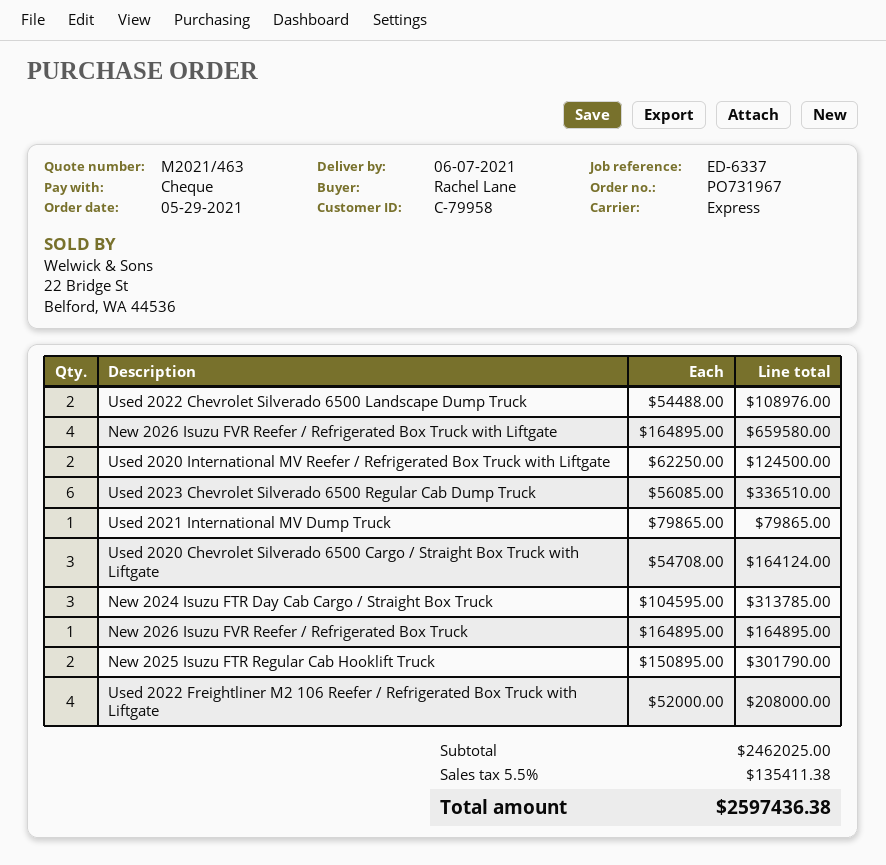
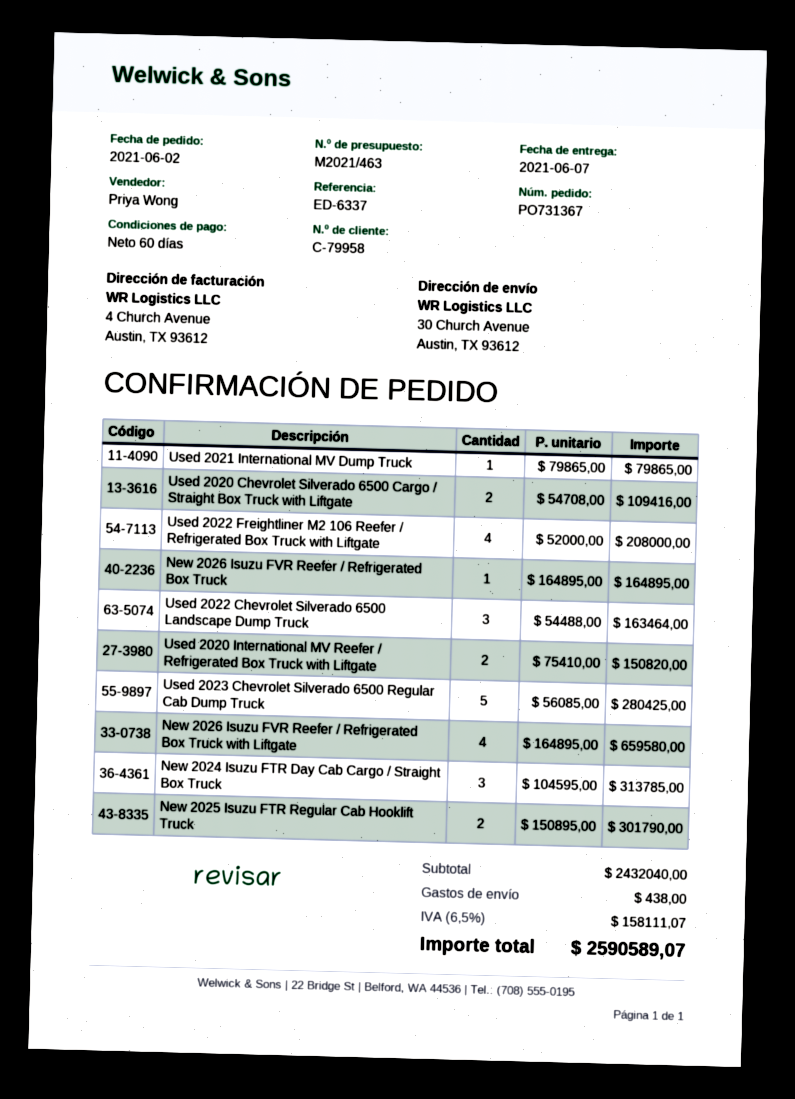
order number: PO731967 -> PO731367
order date: 2021-05-29 -> 2021-06-02
Used 2022 Chevrolet Silverado 6500 Landscape Dump Truck: 2 x 54488.00 = 108976.00 -> 3 x 54488.00 = 163464.00
Used 2020 International MV Reefer / Refrigerated Box Truck with Liftgate: 2 x 62250.00 = 124500.00 -> 2 x 75410.00 = 150820.00
Used 2023 Chevrolet Silverado 6500 Regular Cab Dump Truck: 6 x 56085.00 = 336510.00 -> 5 x 56085.00 = 280425.00
Used 2020 Chevrolet Silverado 6500 Cargo / Straight Box Truck with Liftgate: 3 x 54708.00 = 164124.00 -> 2 x 54708.00 = 109416.00
subtotal: 2462025.00 -> 2432040.00
shipping: none -> 438.00
tax: 5.5% = 135411.38 -> 6.5% = 158111.07
total: 2597436.38 -> 2590589.07

